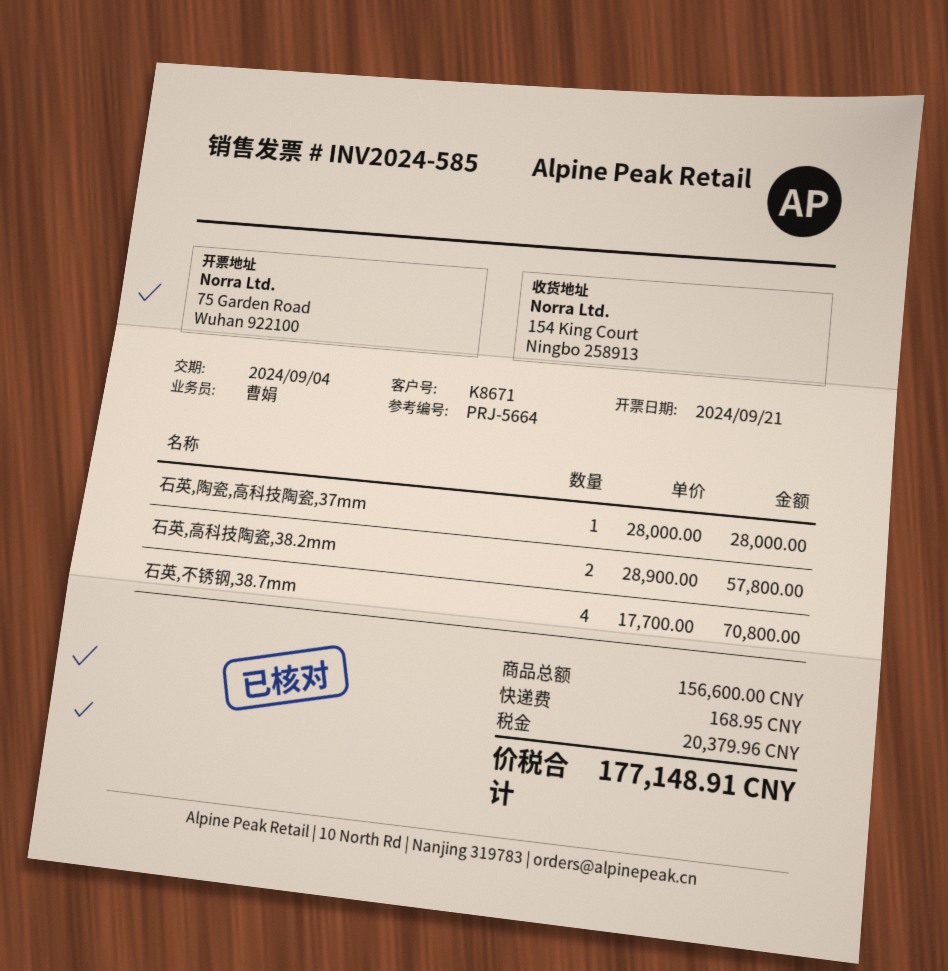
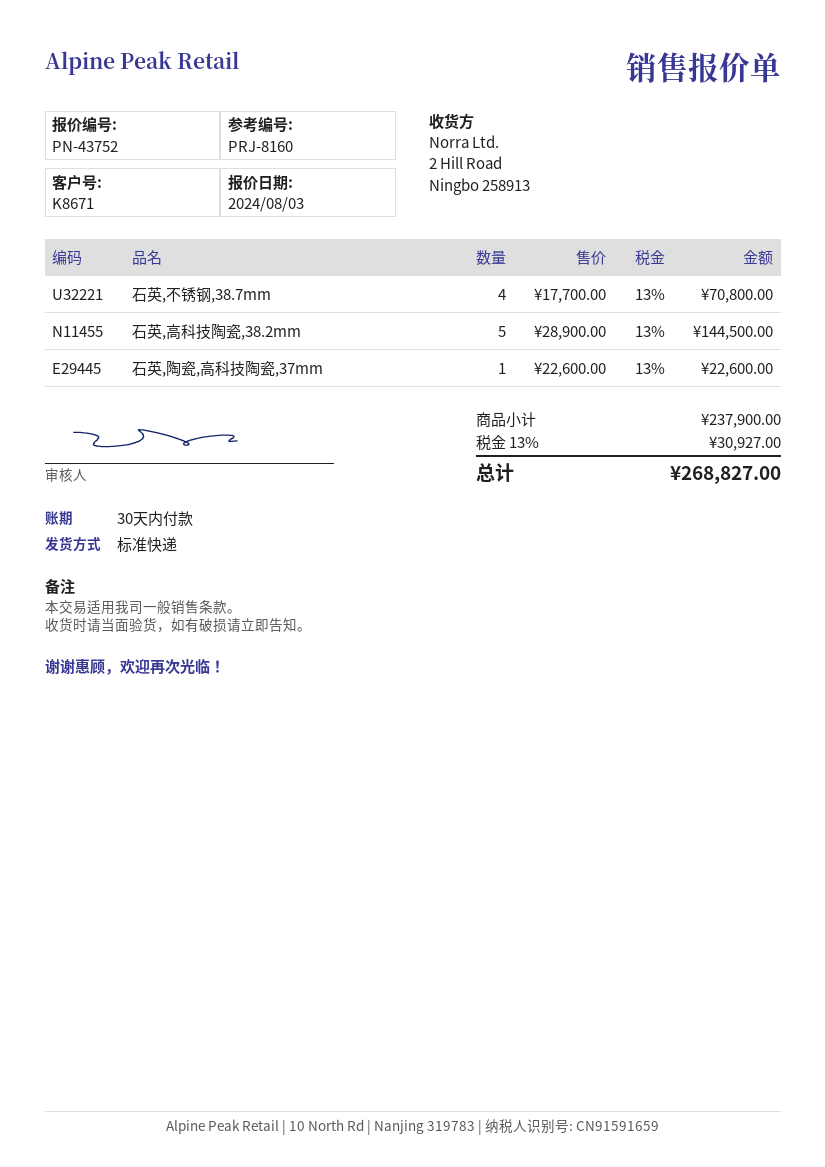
reference: PRJ-5664 -> PRJ-8160
ship to: 154 King Court, Ningbo 258913 -> 2 Hill Road, Ningbo 258913
石英,陶瓷,高科技陶瓷,37mm: 1 x 28000.00 = 28000.00 -> 1 x 22600.00 = 22600.00
石英,高科技陶瓷,38.2mm: 2 x 28900.00 = 57800.00 -> 5 x 28900.00 = 144500.00
subtotal: 156600.00 -> 237900.00
shipping: 168.95 -> none
tax: 20379.96 -> 30927.00
total: 177148.91 -> 268827.00

